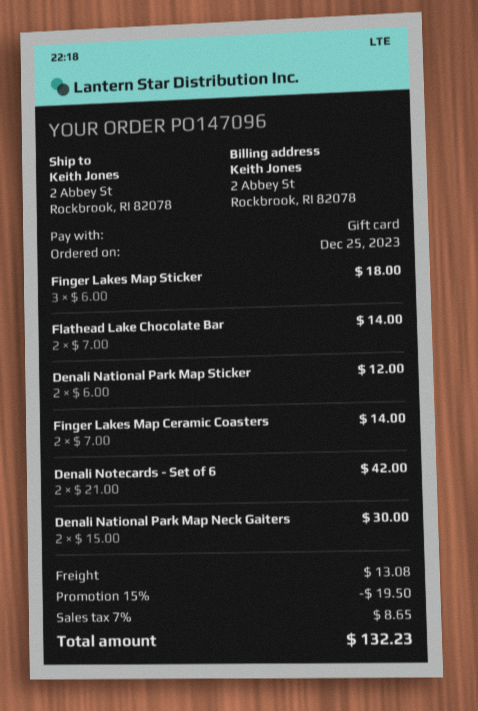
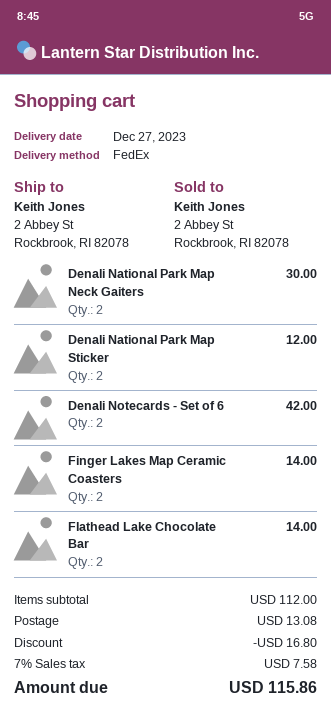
Finger Lakes Map Sticker: 3 for 18.00 -> none
discount: 19.50 -> 16.80
tax: 7% = 8.65 -> 7% = 7.58
total: 132.23 -> 115.86

